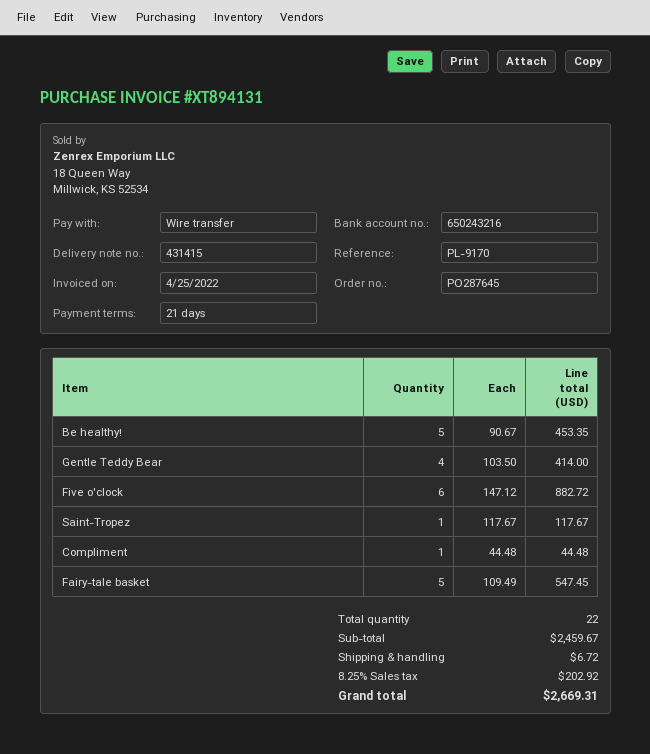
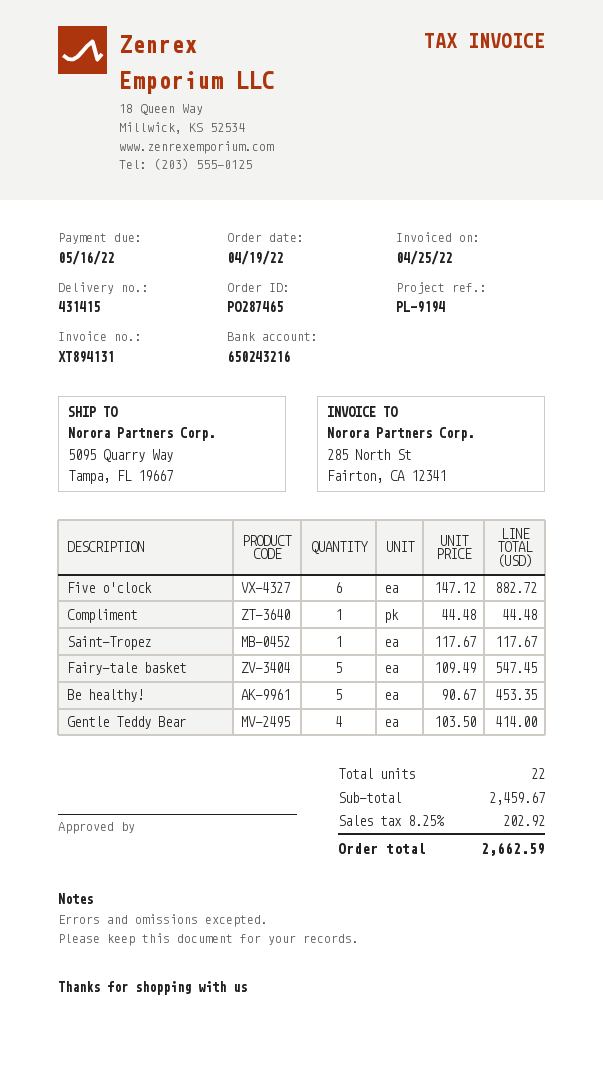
order number: PO287645 -> PO287465
reference: PL-9170 -> PL-9194
shipping: 6.72 -> none
total: 2669.31 -> 2662.59

